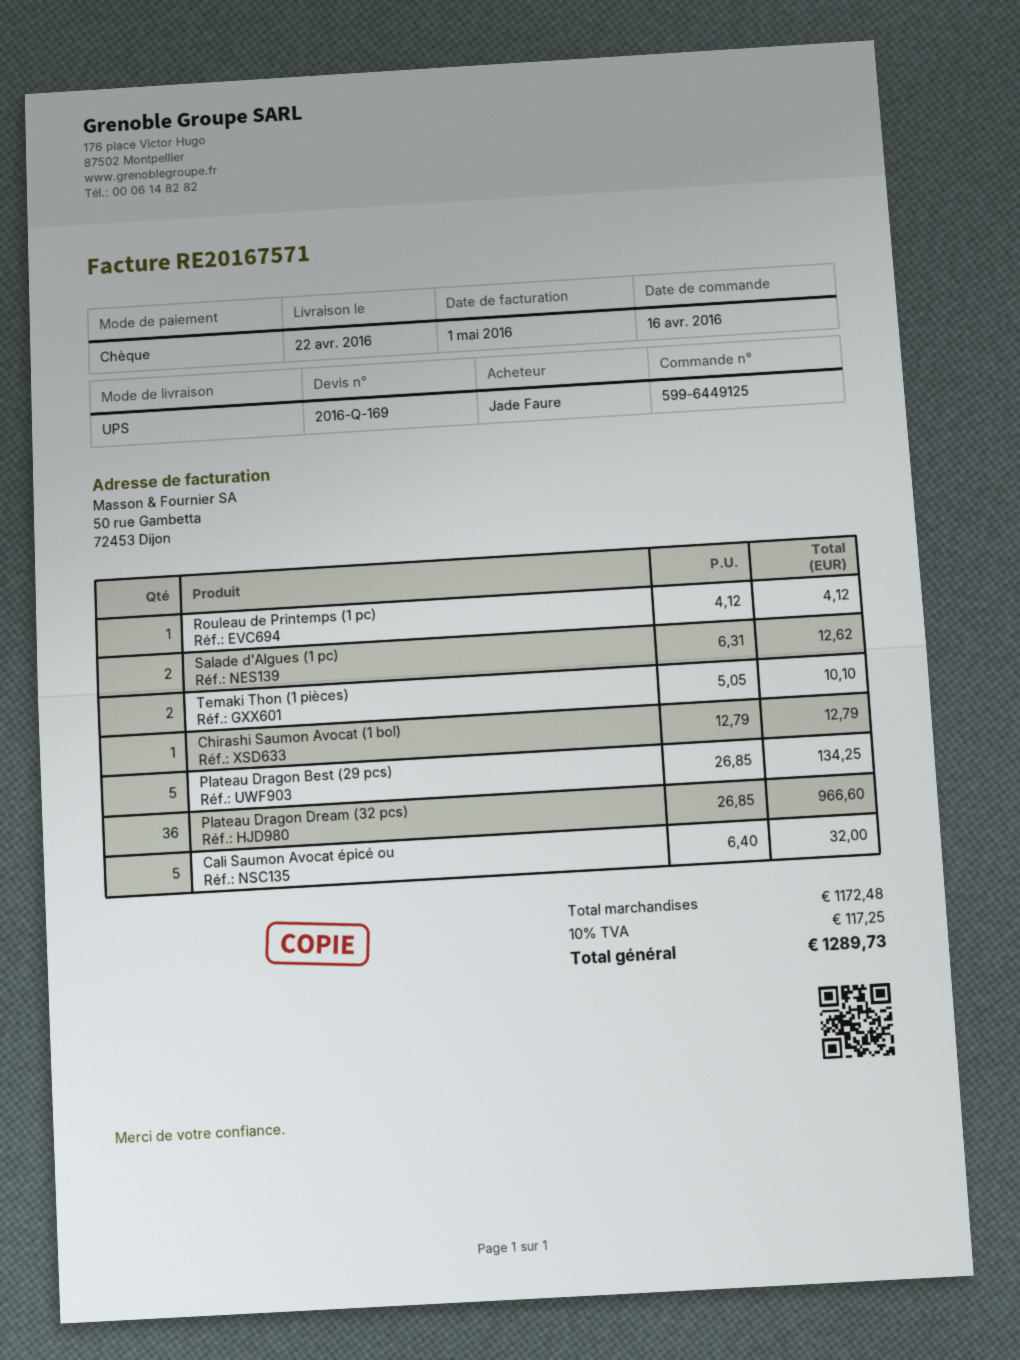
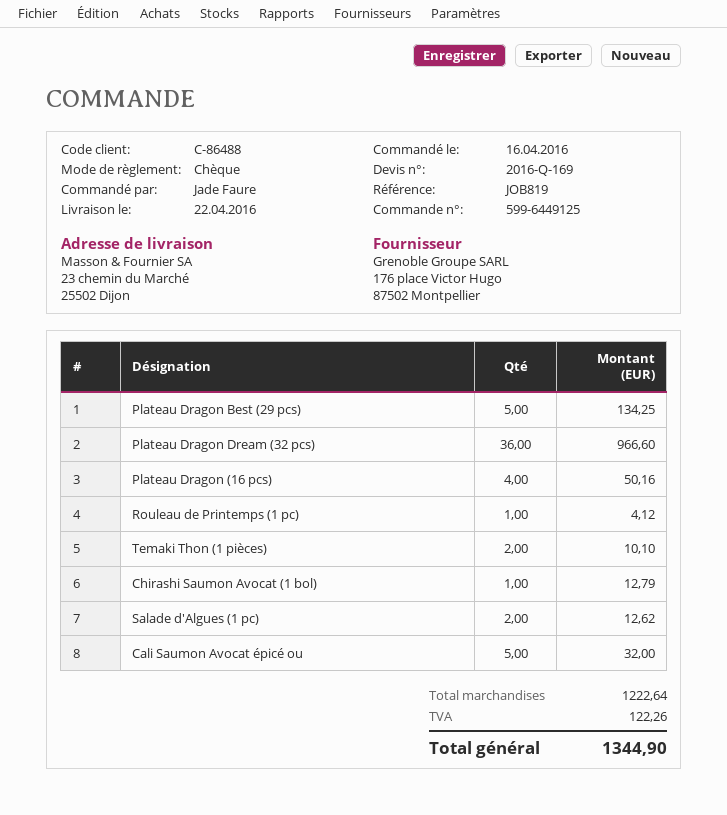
Plateau Dragon (16 pcs): none -> 4 for 50.16
subtotal: 1172.48 -> 1222.64
tax: 117.25 -> 122.26
total: 1289.73 -> 1344.90

